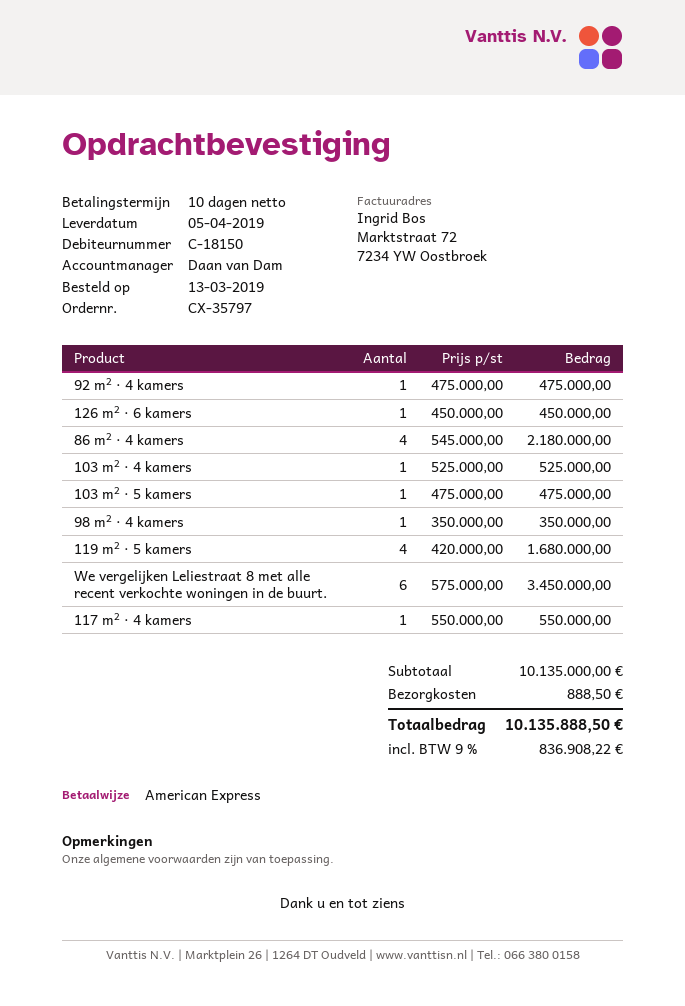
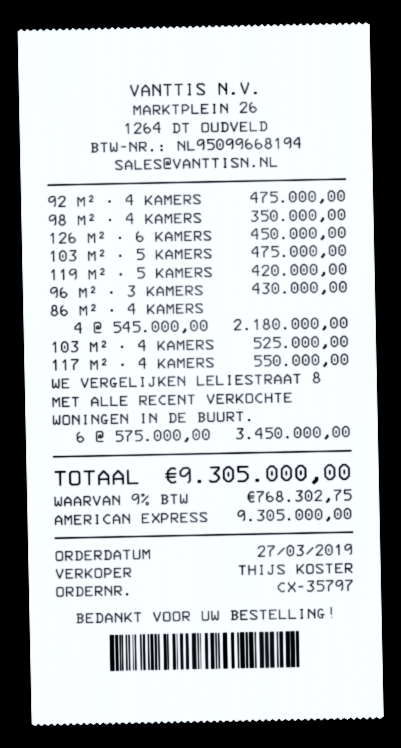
order date: 2019-03-13 -> 2019-03-27
sales rep: Daan van Dam -> THIJS KOSTER
119 m² · 5 kamers: 4 x 420000.00 = 1680000.00 -> 1 x 420000.00 = 420000.00
96 M² · 3 KAMERS: none -> 1 x 430000.00 = 430000.00
shipping: 888.50 -> none
tax: 9% = 836908.22 -> 9% = 768302.75
total: 10135888.50 -> 9305000.00

